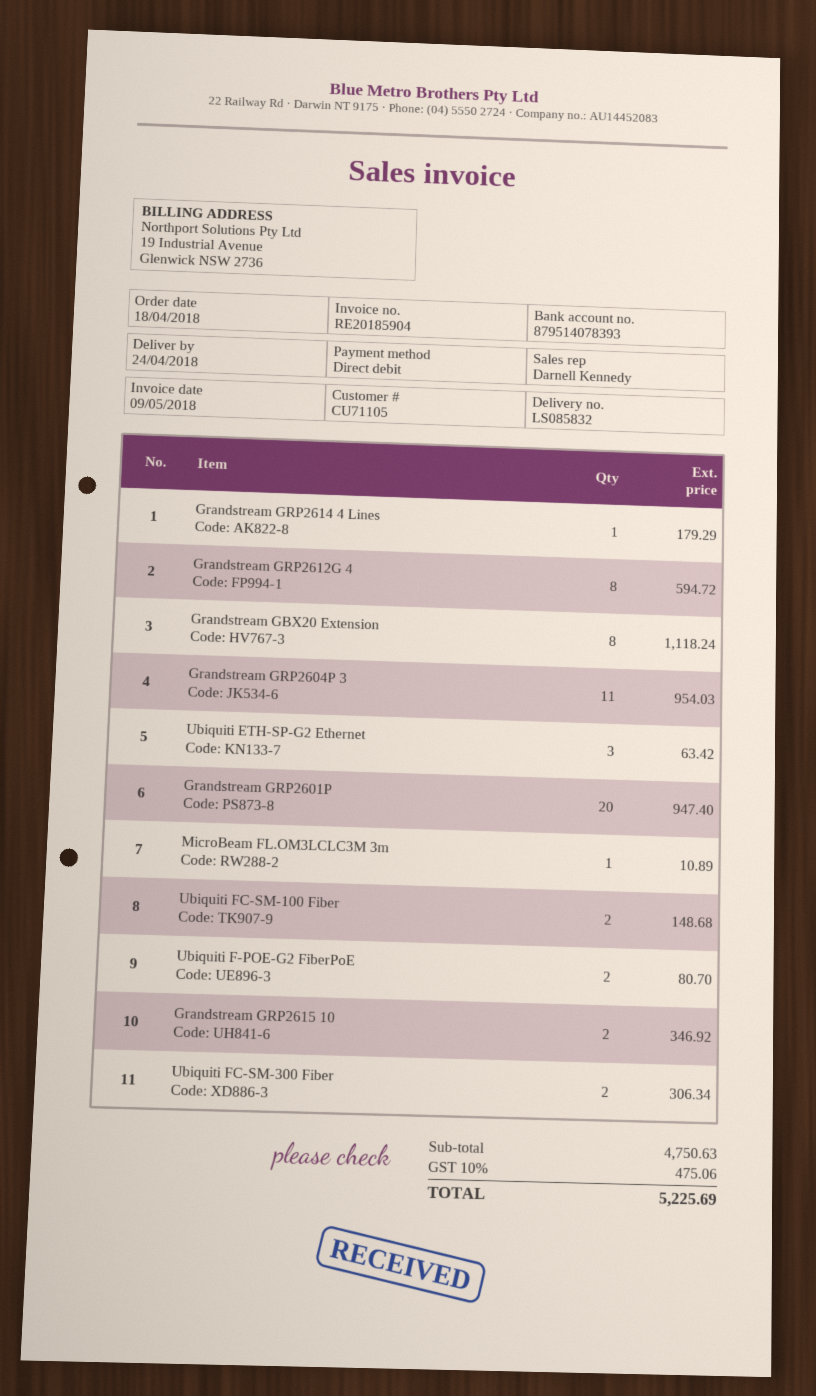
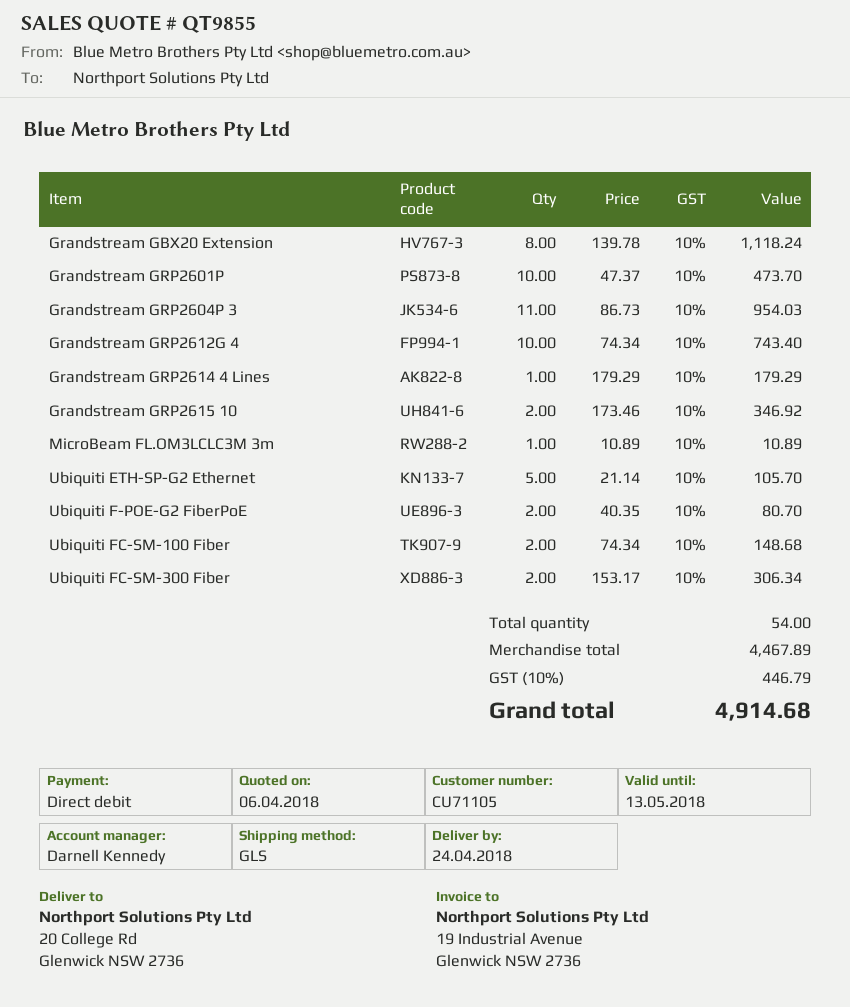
Grandstream GRP2612G 4: 8 for 594.72 -> 10 for 743.40
Ubiquiti ETH-SP-G2 Ethernet: 3 for 63.42 -> 5 for 105.70
Grandstream GRP2601P: 20 for 947.40 -> 10 for 473.70
subtotal: 4750.63 -> 4467.89
tax: 10% = 475.06 -> 10% = 446.79
total: 5225.69 -> 4914.68

